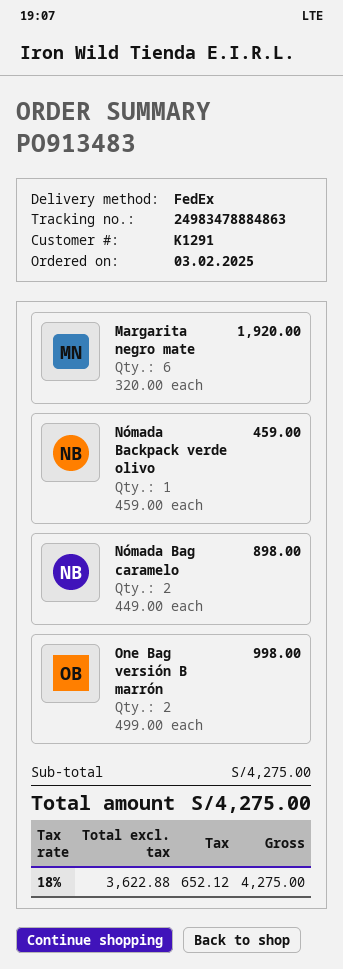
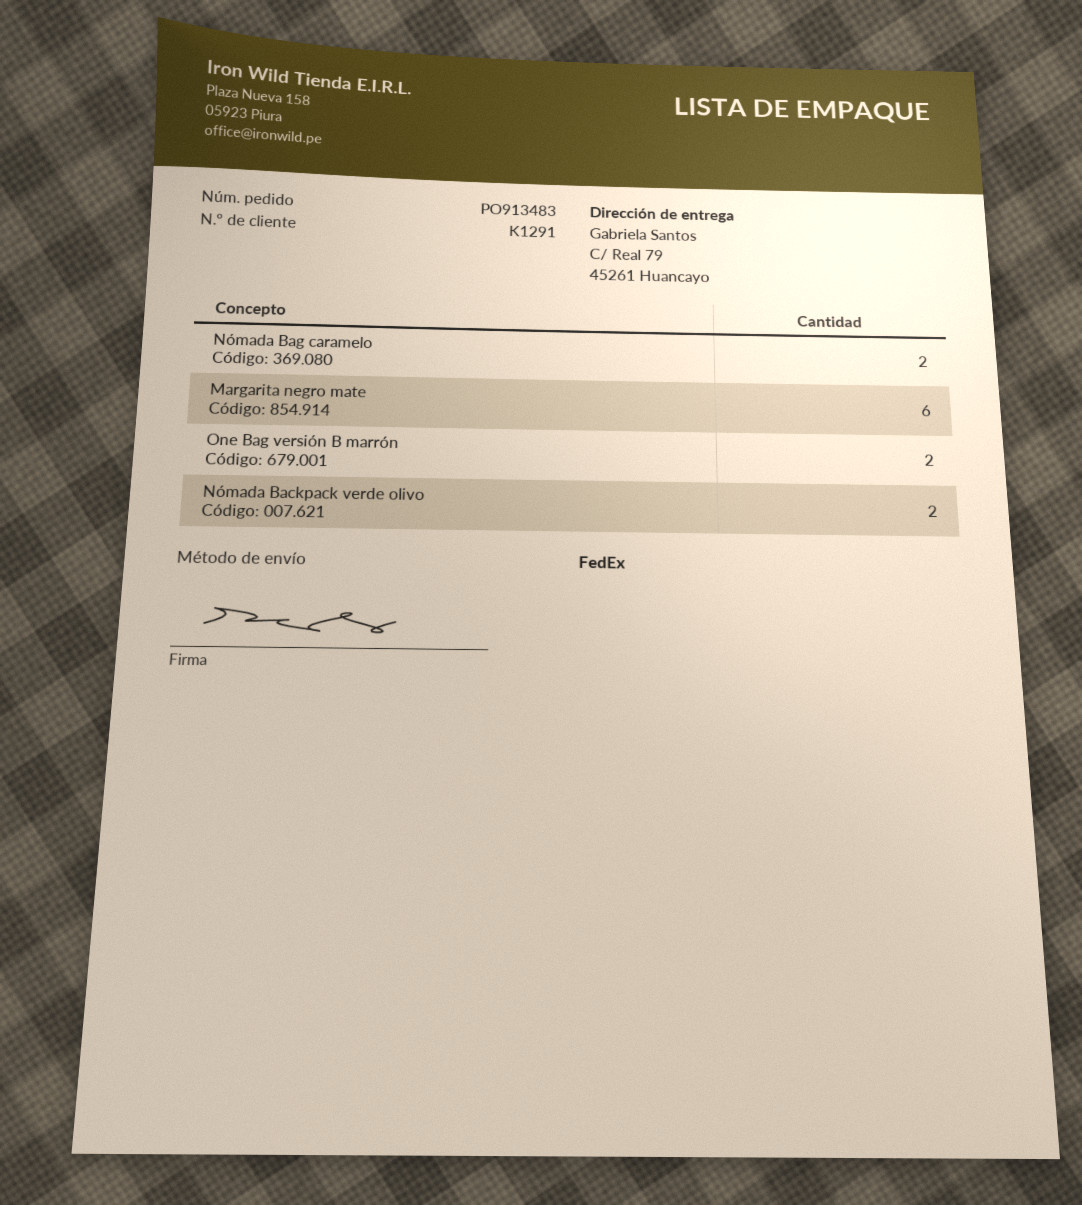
Nómada Backpack verde olivo: 1 -> 2

